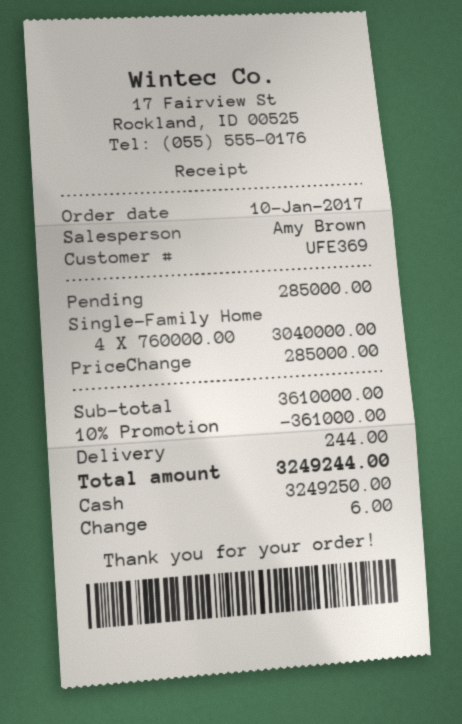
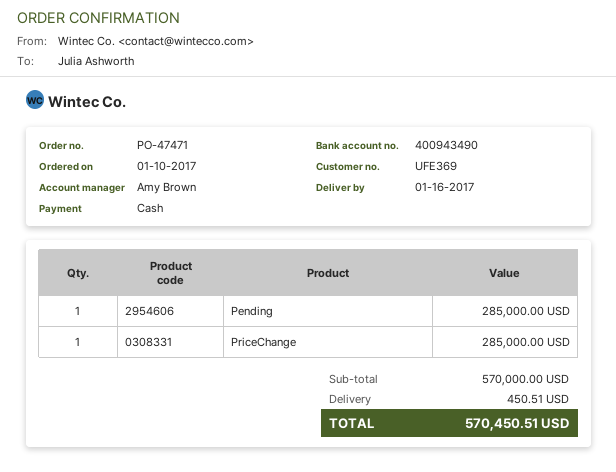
Single-Family Home: 4 for 3040000.00 -> none
subtotal: 3610000.00 -> 570000.00
discount: 10% = 361000.00 -> none
shipping: 244.00 -> 450.51
total: 3249244.00 -> 570450.51

